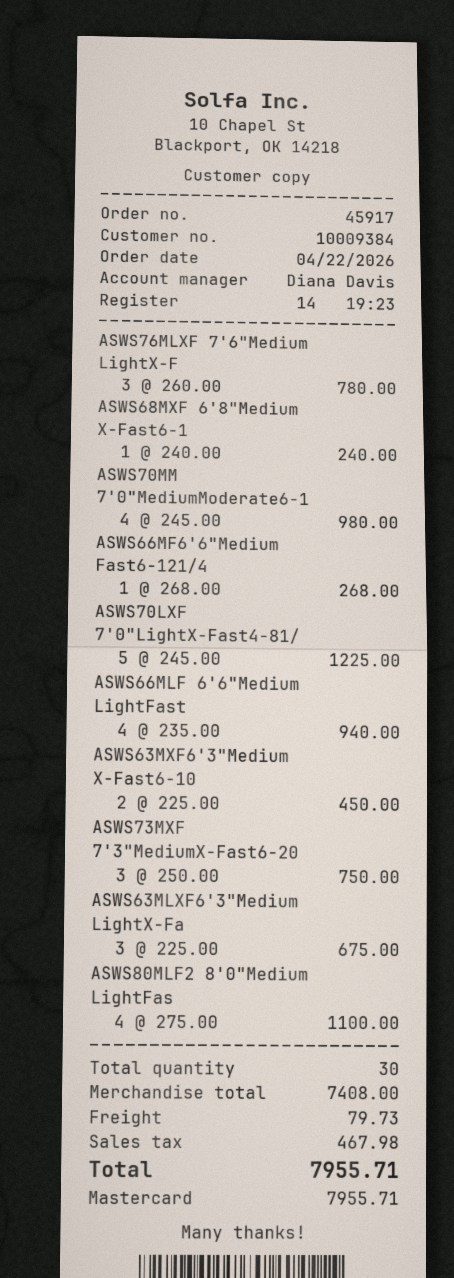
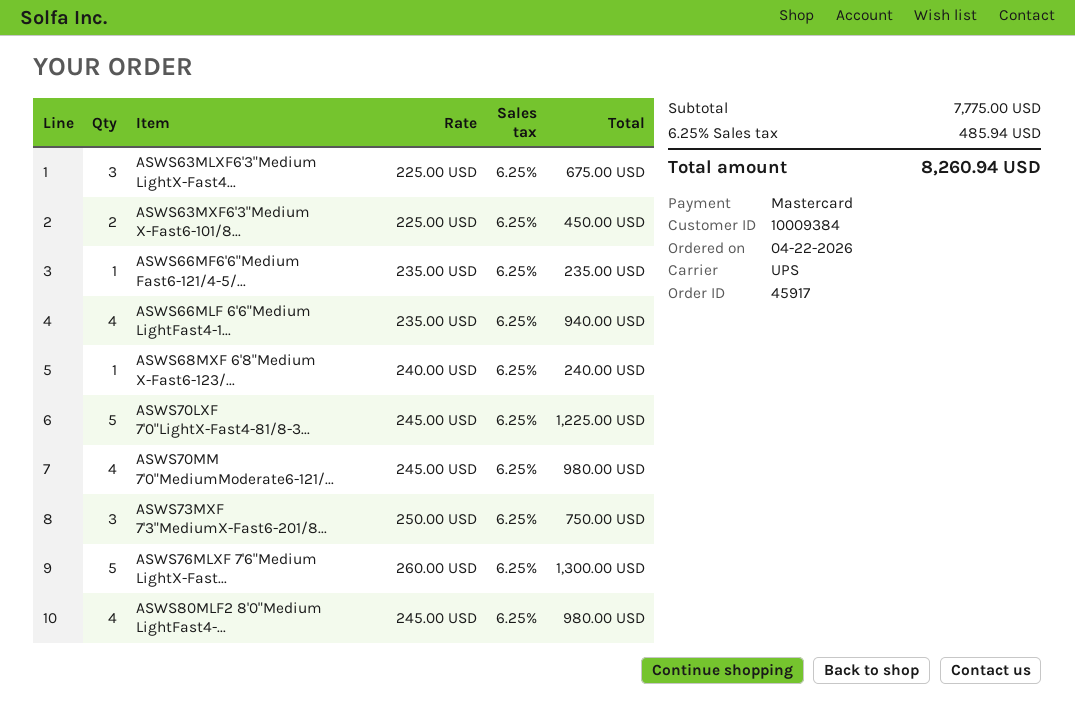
ASWS76MLXF 7'6"Medium LightX-F: 3 x 260.00 = 780.00 -> 5 x 260.00 = 1300.00
ASWS66MF6'6"Medium Fast6-121/4: 1 x 268.00 = 268.00 -> 1 x 235.00 = 235.00
ASWS80MLF2 8'0"Medium LightFas: 4 x 275.00 = 1100.00 -> 4 x 245.00 = 980.00
subtotal: 7408.00 -> 7775.00
shipping: 79.73 -> none
tax: 467.98 -> 485.94
total: 7955.71 -> 8260.94

